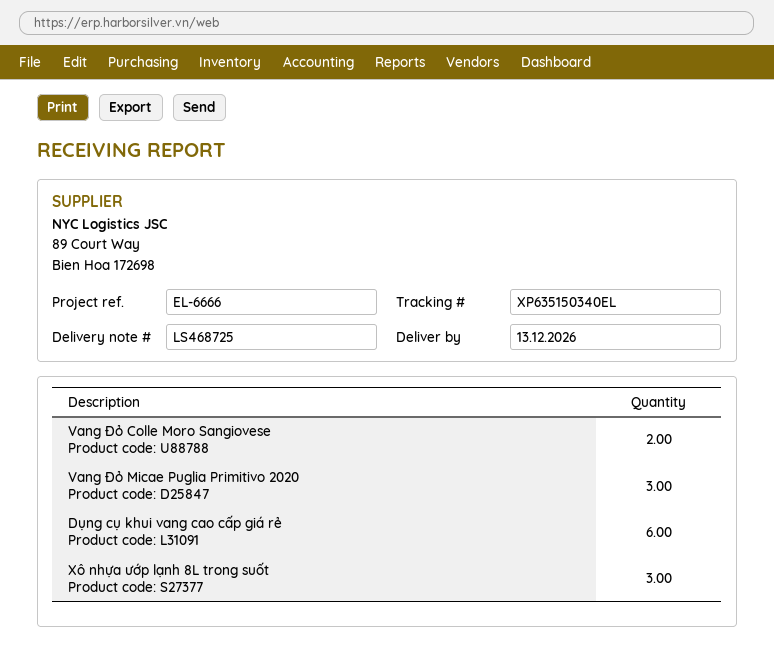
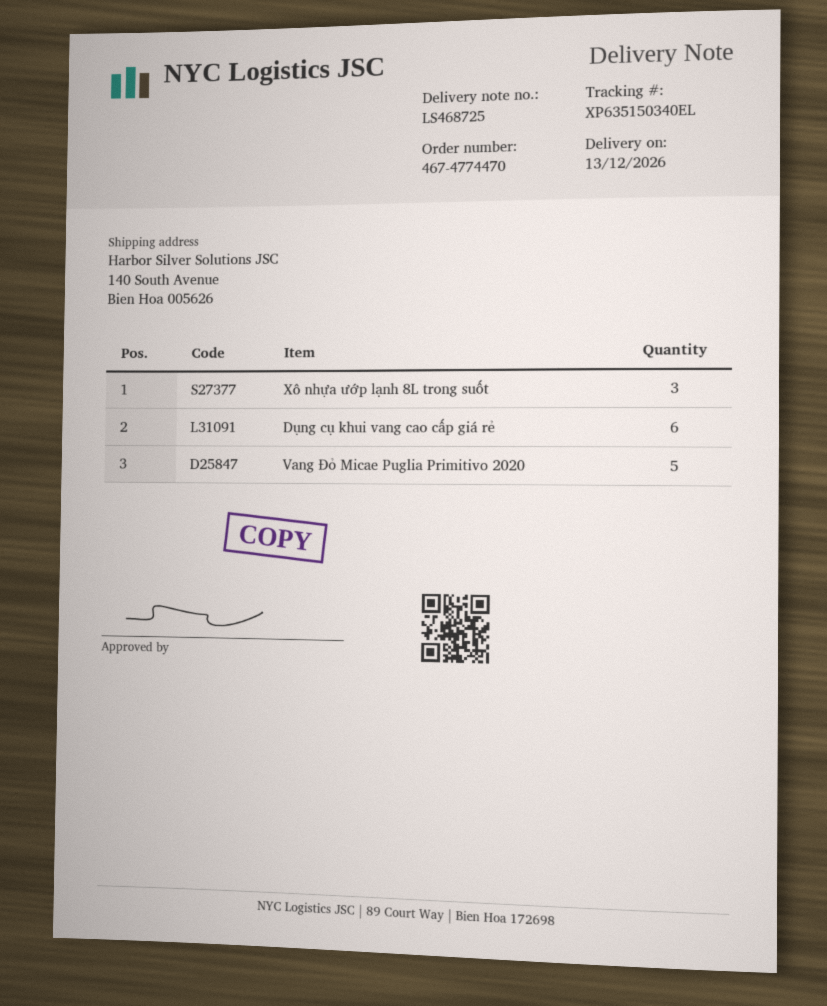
Vang Đỏ Colle Moro Sangiovese: 2 -> none
Vang Đỏ Micae Puglia Primitivo 2020: 3 -> 5

